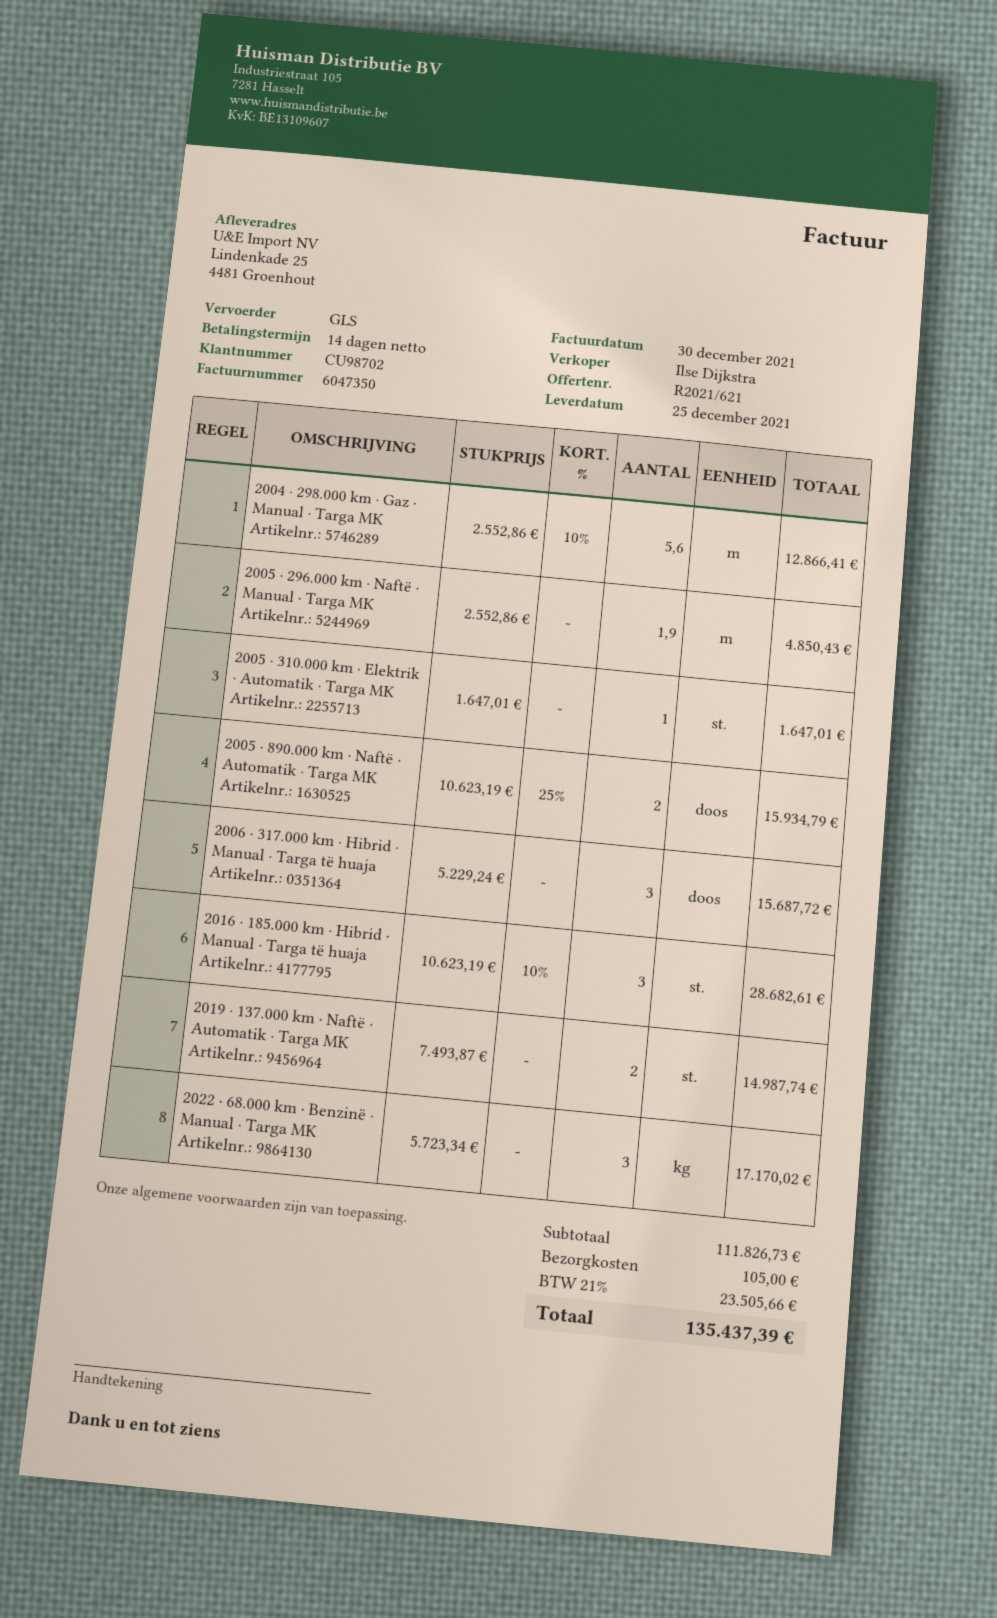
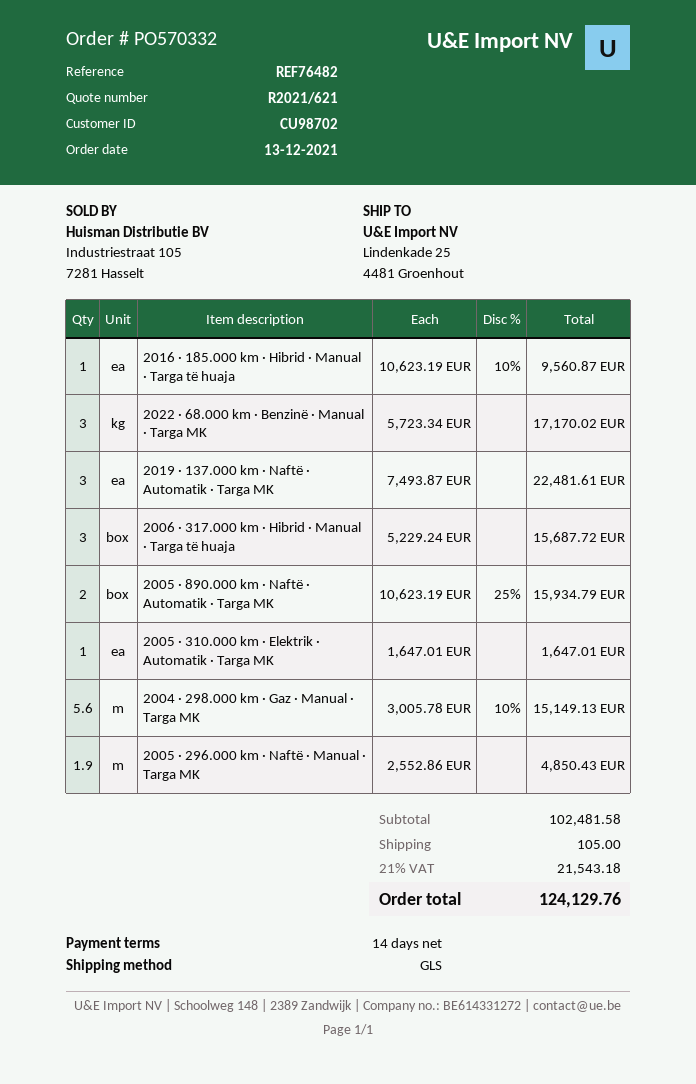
2004 · 298.000 km · Gaz · Manual · Targa MK: 5.6 x 2552.86 - 10% = 12866.41 -> 5.6 x 3005.78 - 10% = 15149.13
2016 · 185.000 km · Hibrid · Manual · Targa të huaja: 3 x 10623.19 - 10% = 28682.61 -> 1 x 10623.19 - 10% = 9560.87
2019 · 137.000 km · Naftë · Automatik · Targa MK: 2 x 7493.87 = 14987.74 -> 3 x 7493.87 = 22481.61
subtotal: 111826.73 -> 102481.58
tax: 21% = 23505.66 -> 21% = 21543.18
total: 135437.39 -> 124129.76

